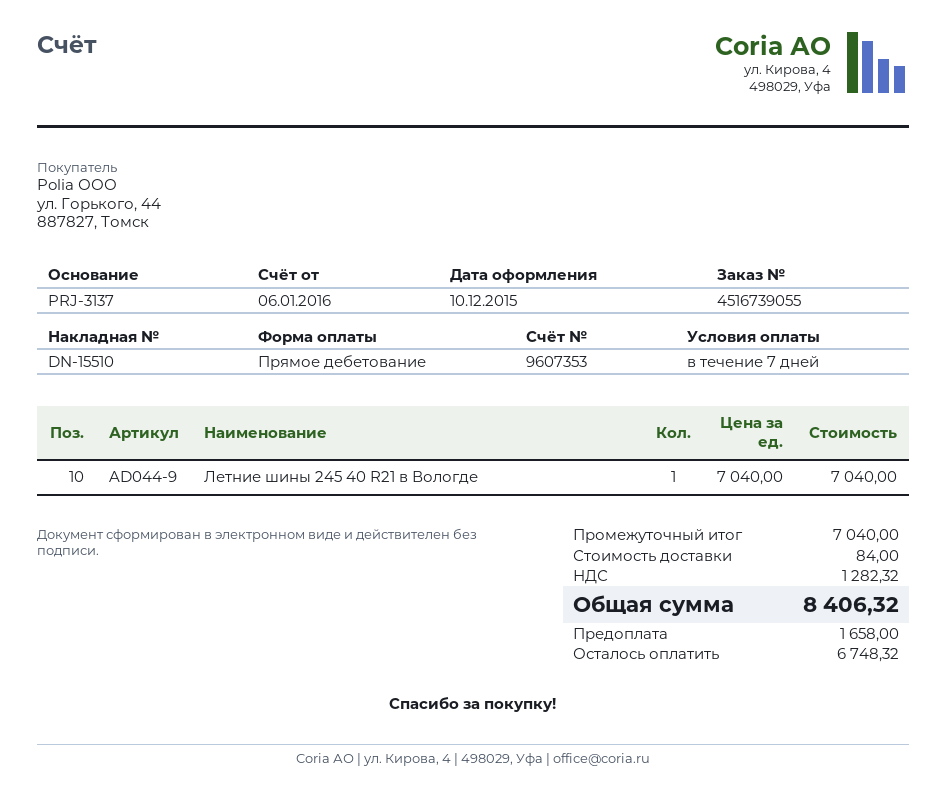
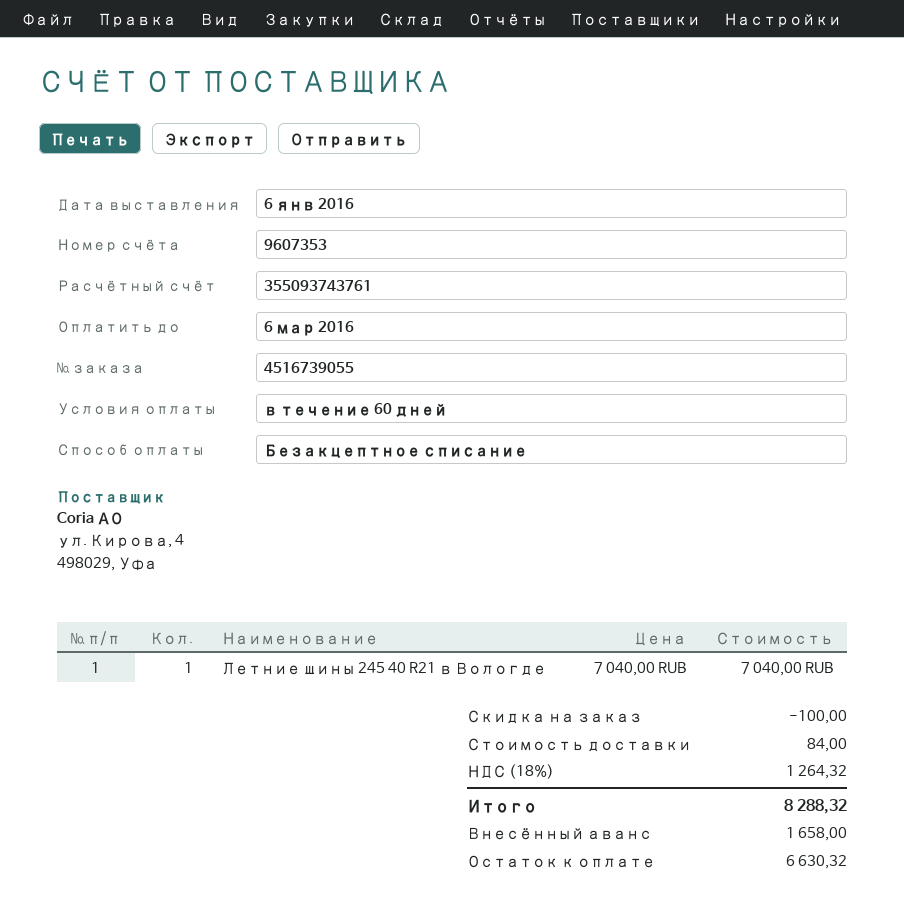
payment terms: 7 days -> 60 days
discount: none -> 100.00
tax: 1282.32 -> 1264.32
total: 8406.32 -> 8288.32
balance: 6748.32 -> 6630.32

